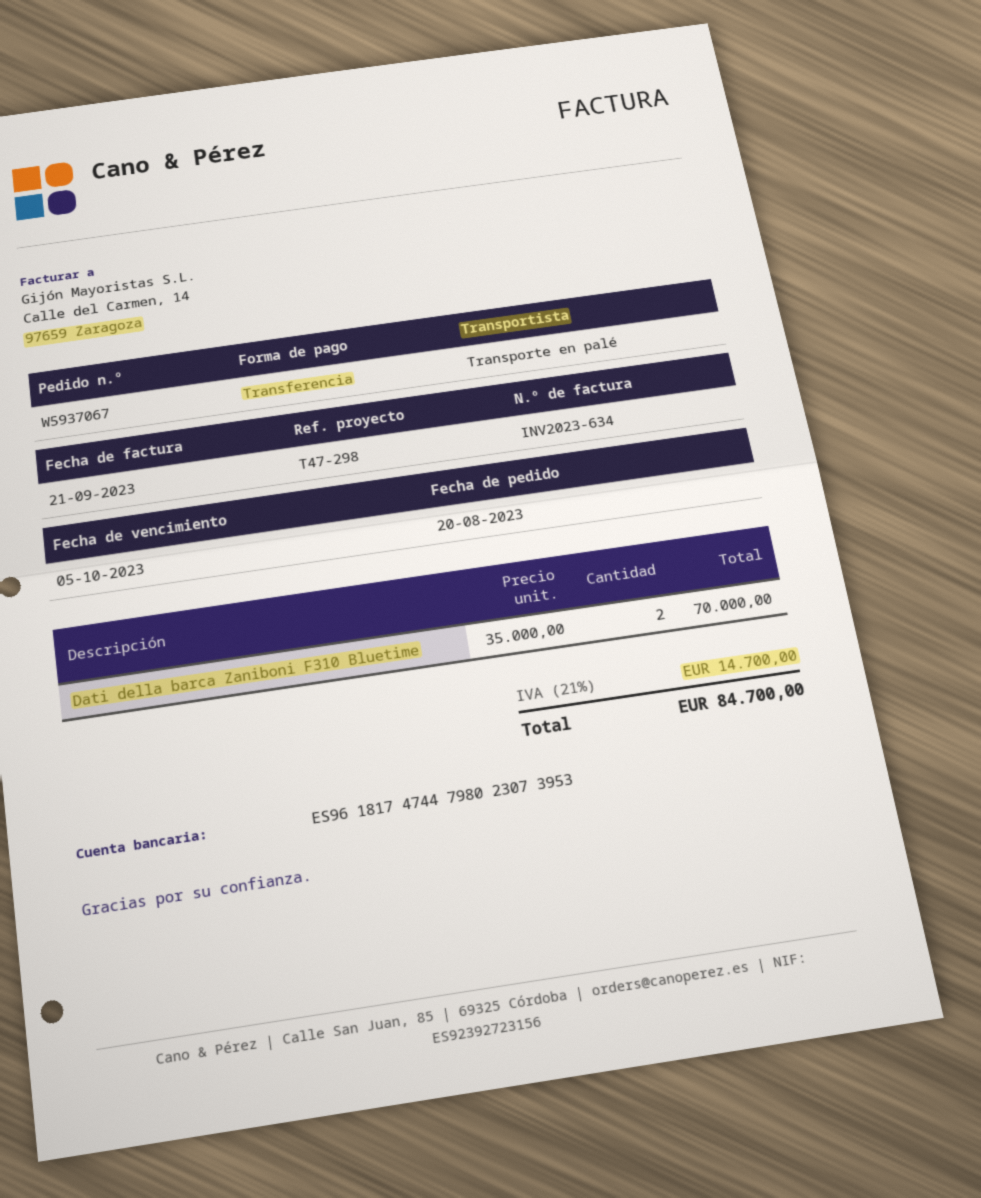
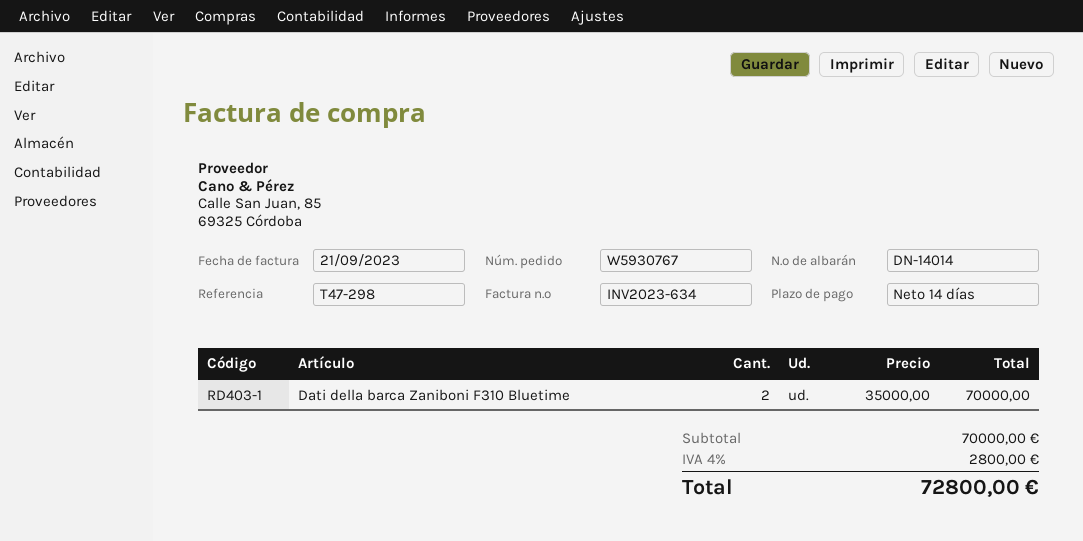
order number: W5937067 -> W5930767
tax: 21% = 14700.00 -> 4% = 2800.00
total: 84700.00 -> 72800.00

